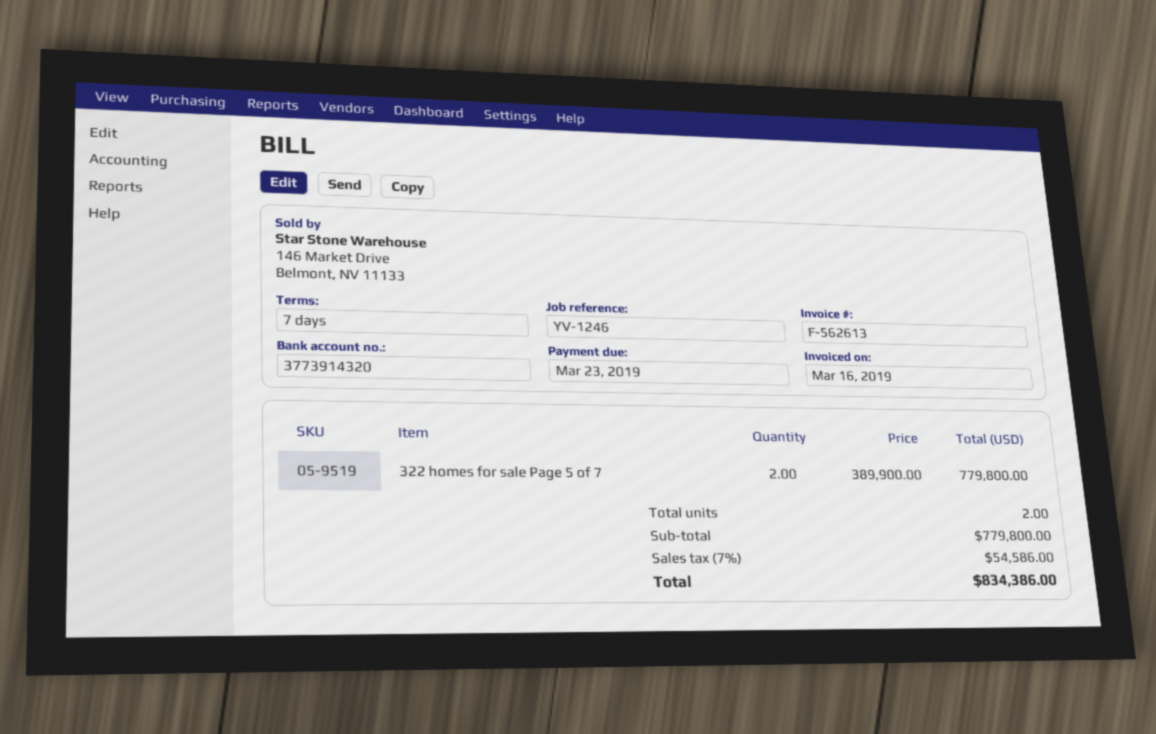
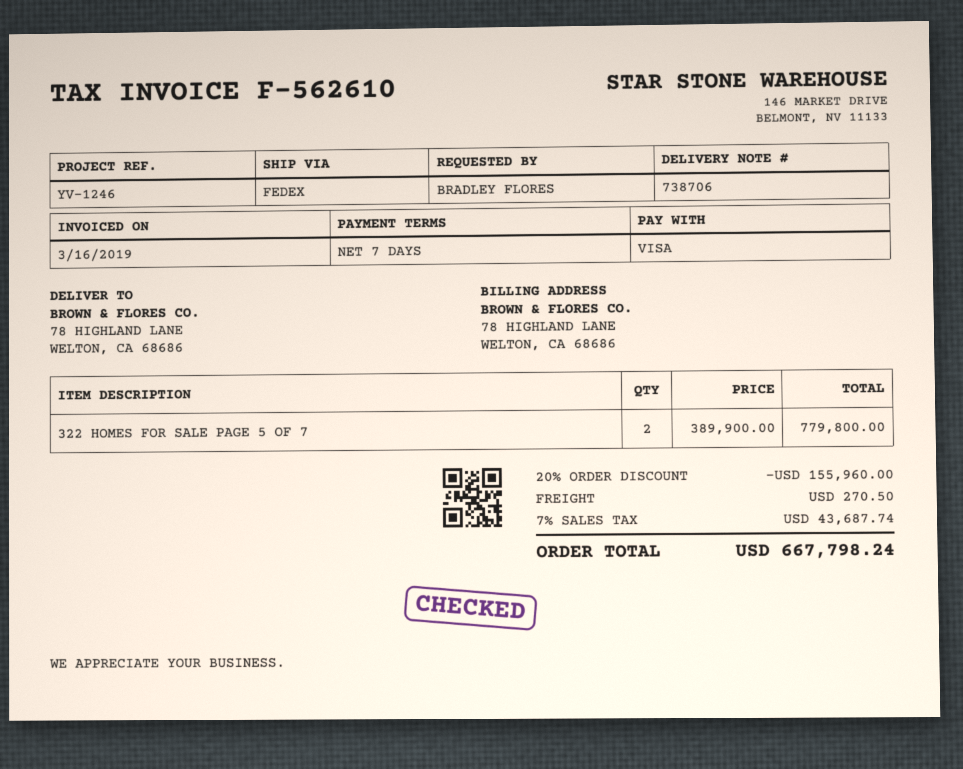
invoice number: F-562613 -> F-562610
discount: none -> 20% = 155960.00
shipping: none -> 270.50
tax: 7% = 54586.00 -> 7% = 43687.74
total: 834386.00 -> 667798.24

